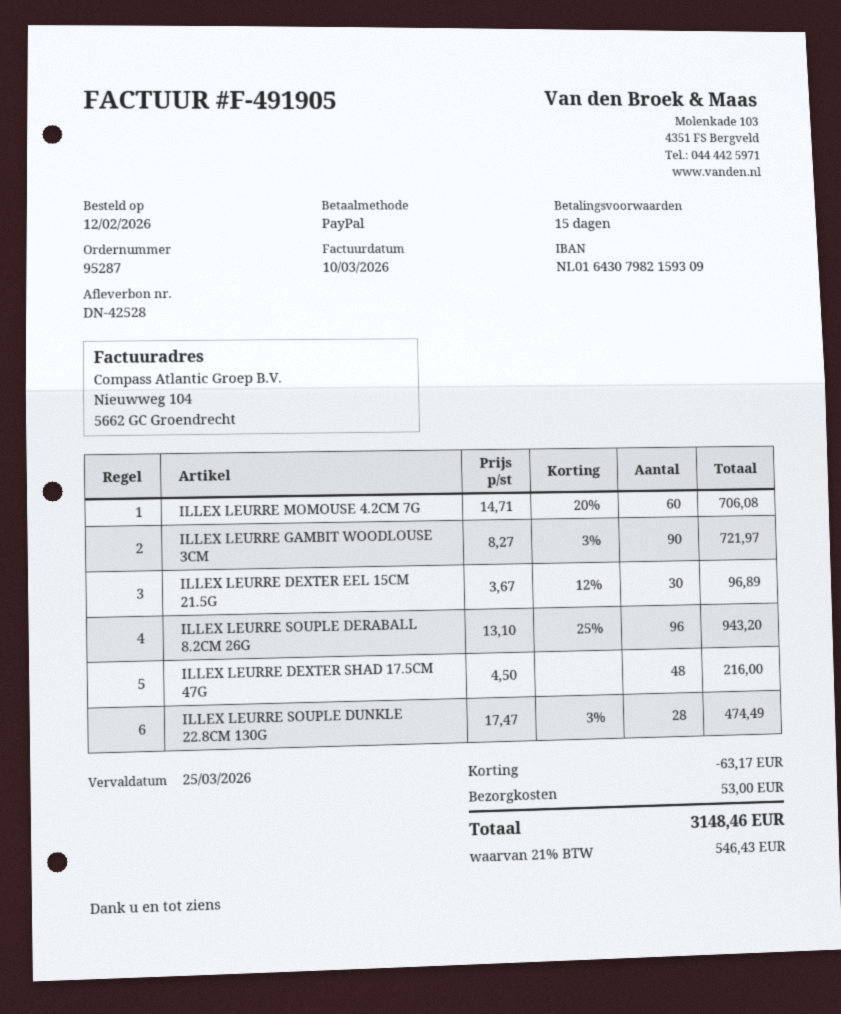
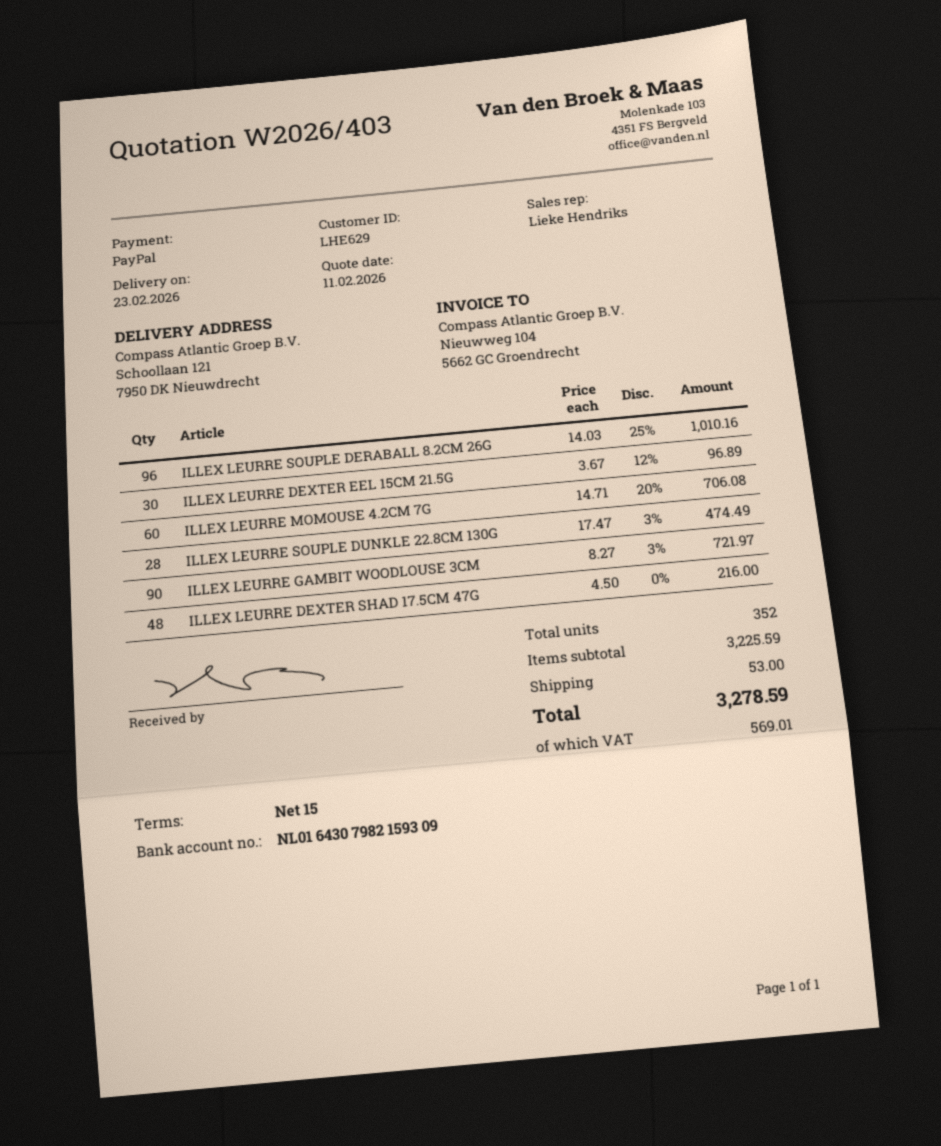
ILLEX LEURRE SOUPLE DERABALL 8.2CM 26G: 96 x 13.10 - 25% = 943.20 -> 96 x 14.03 - 25% = 1010.16
discount: 63.17 -> none
tax: 546.43 -> 569.01
total: 3148.46 -> 3278.59

